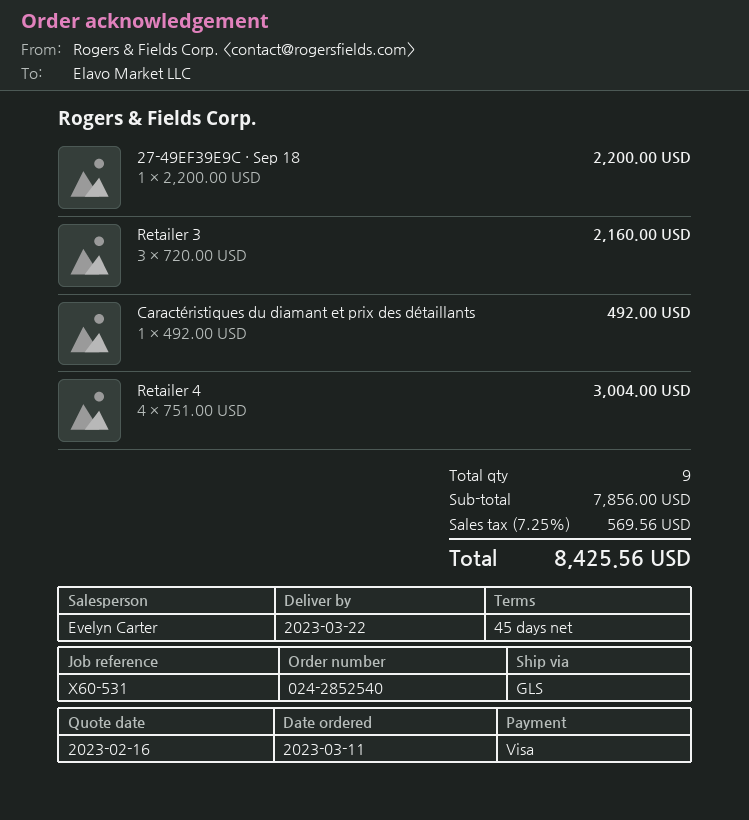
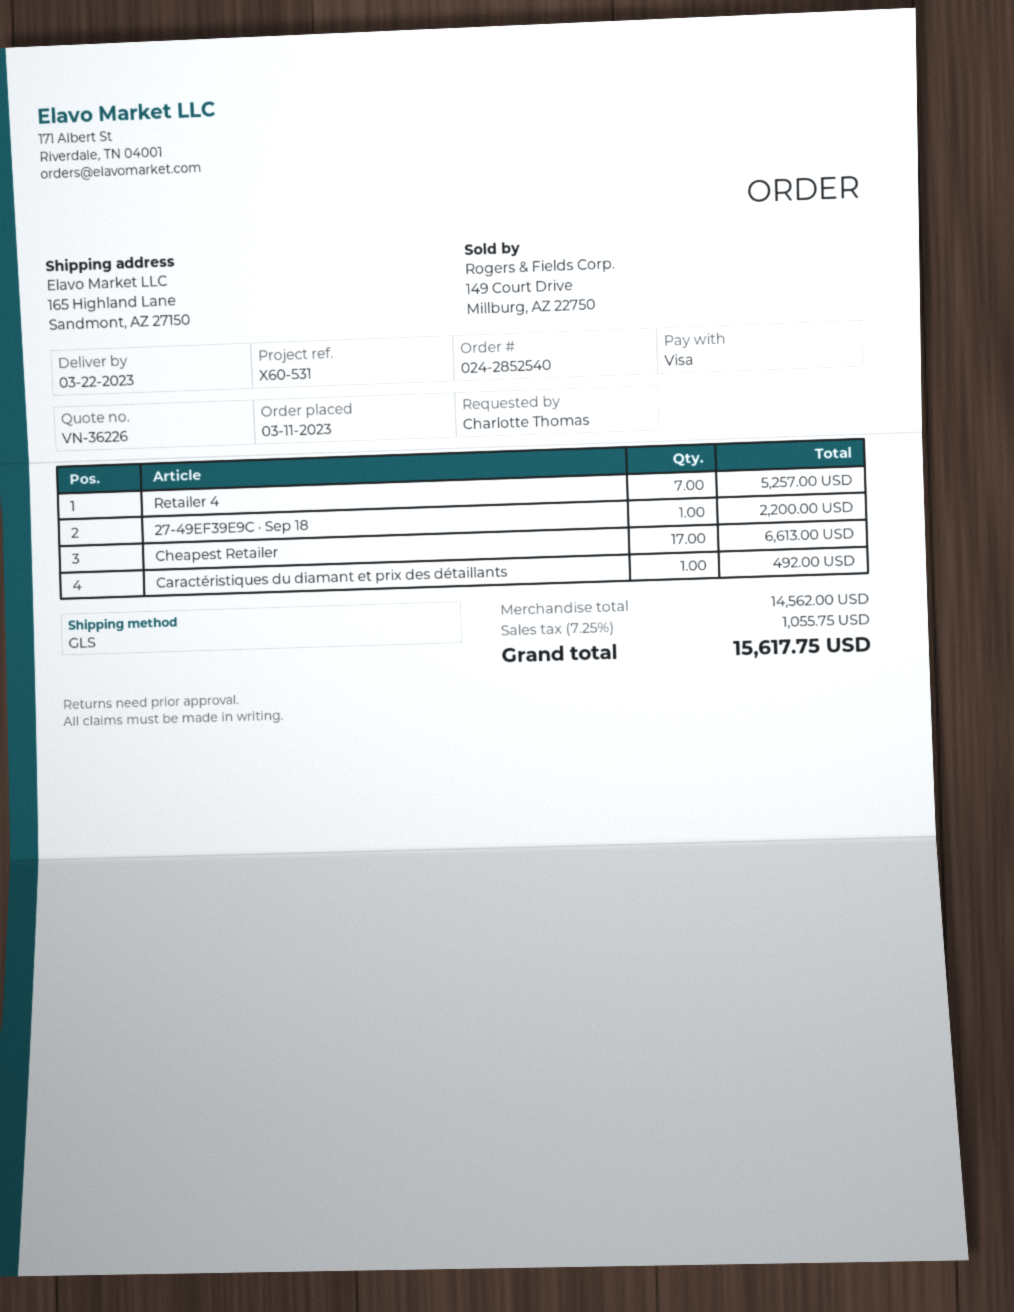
Retailer 3: 3 for 2160.00 -> none
Retailer 4: 4 for 3004.00 -> 7 for 5257.00
Cheapest Retailer: none -> 17 for 6613.00
subtotal: 7856.00 -> 14562.00
tax: 7.25% = 569.56 -> 7.25% = 1055.75
total: 8425.56 -> 15617.75

